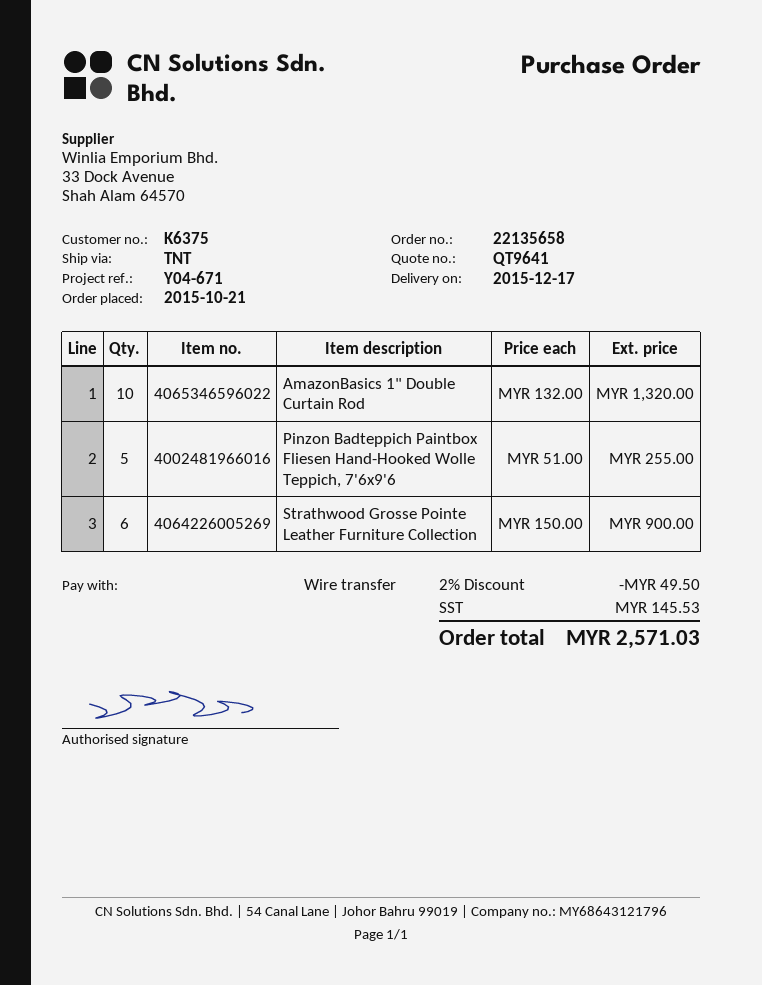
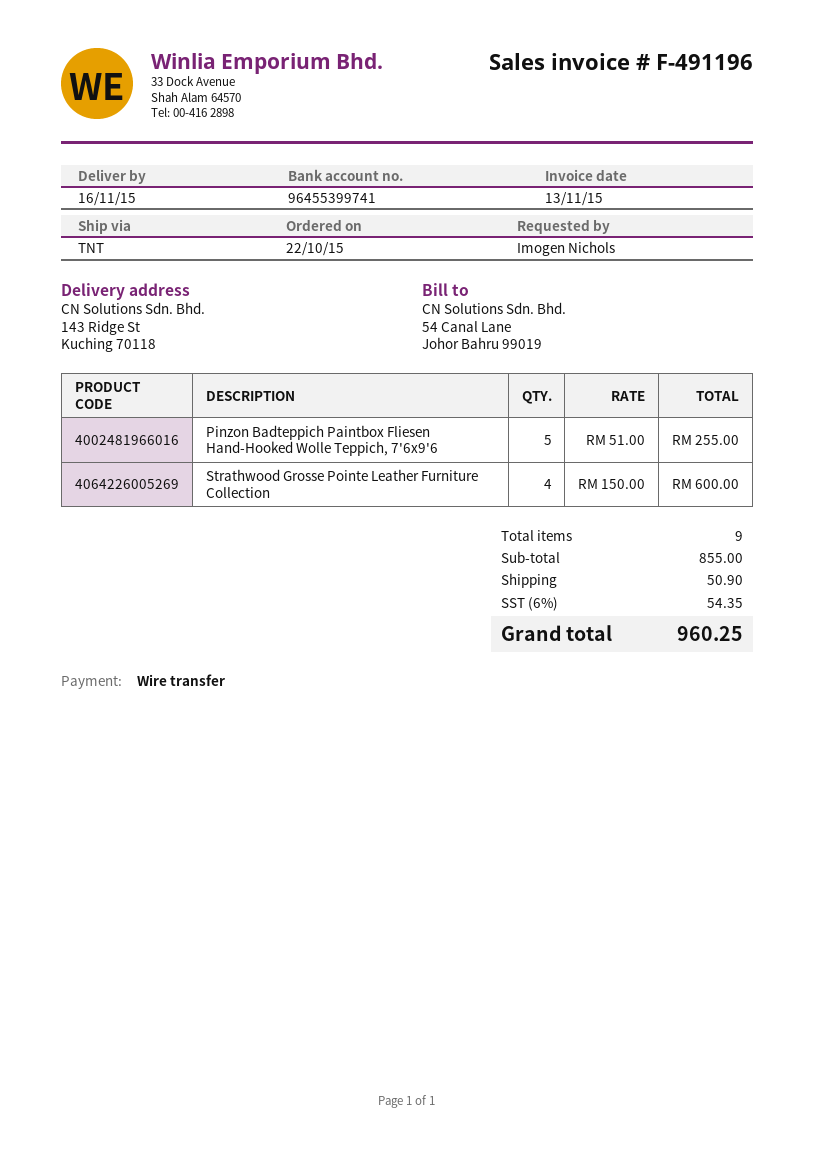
order date: 2015-10-21 -> 2015-10-22
delivery date: 2015-12-17 -> 2015-11-16
AmazonBasics 1" Double Curtain Rod: 10 x 132.00 = 1320.00 -> none
Strathwood Grosse Pointe Leather Furniture Collection: 6 x 150.00 = 900.00 -> 4 x 150.00 = 600.00
discount: 2% = 49.50 -> none
shipping: none -> 50.90
tax: 145.53 -> 54.35
total: 2571.03 -> 960.25

